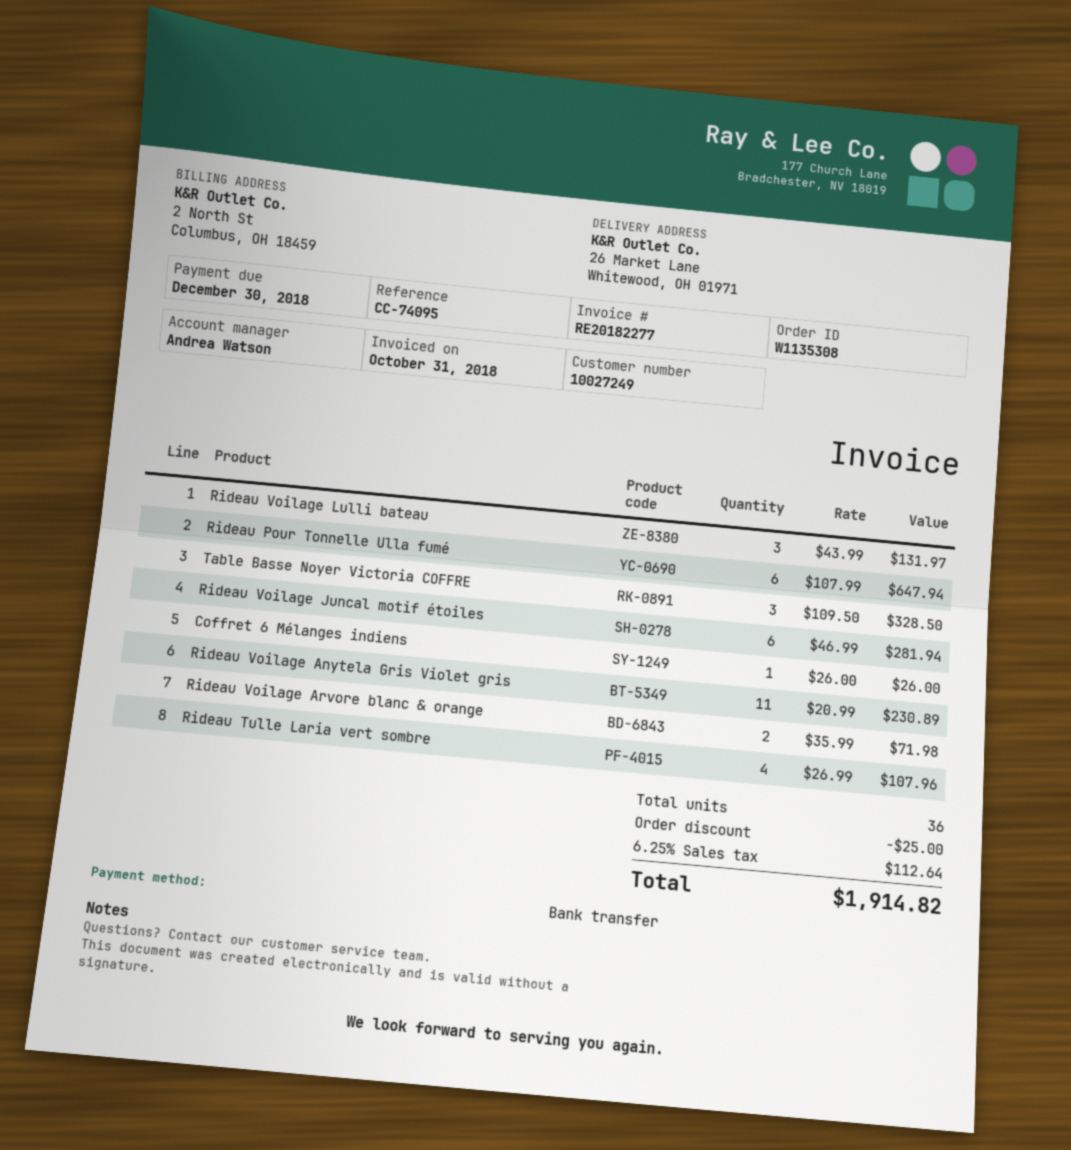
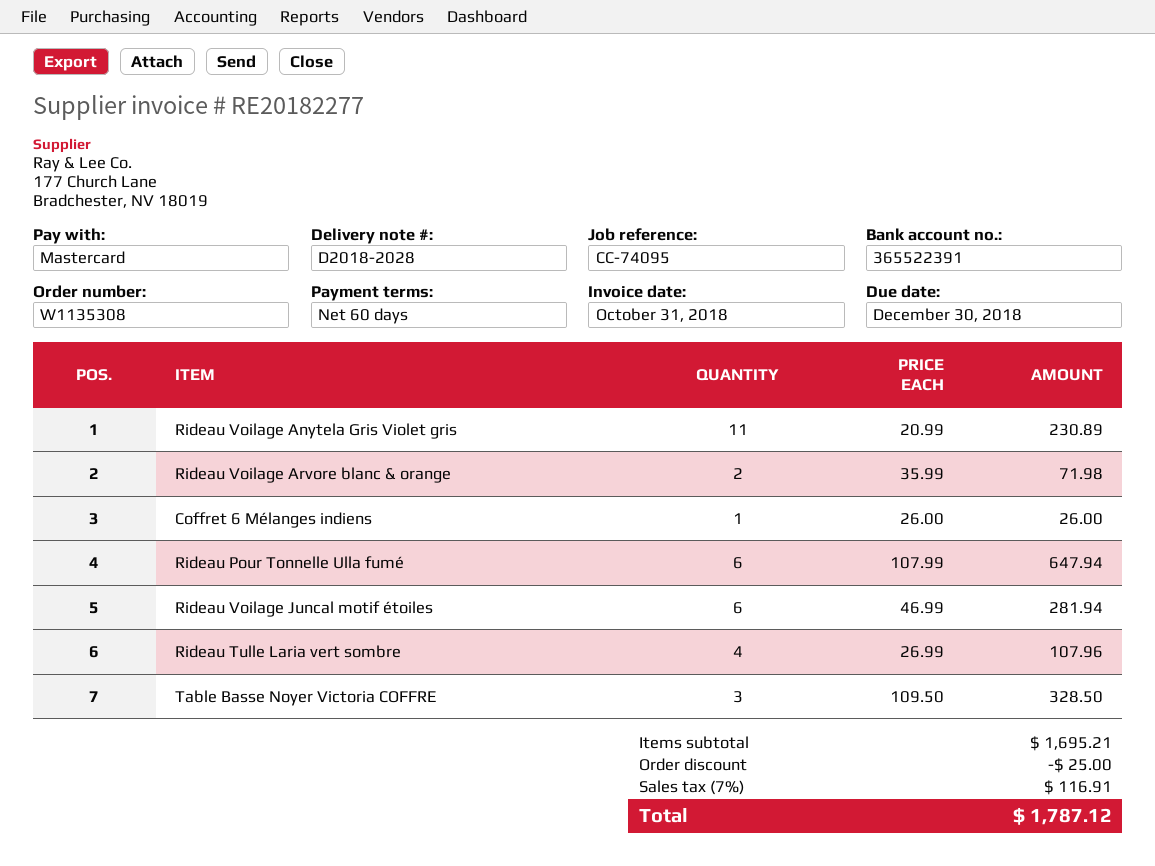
payment method: bank transfer -> Mastercard
Rideau Voilage Lulli bateau: 3 x 43.99 = 131.97 -> none
tax: 6.25% = 112.64 -> 7% = 116.91
total: 1914.82 -> 1787.12

